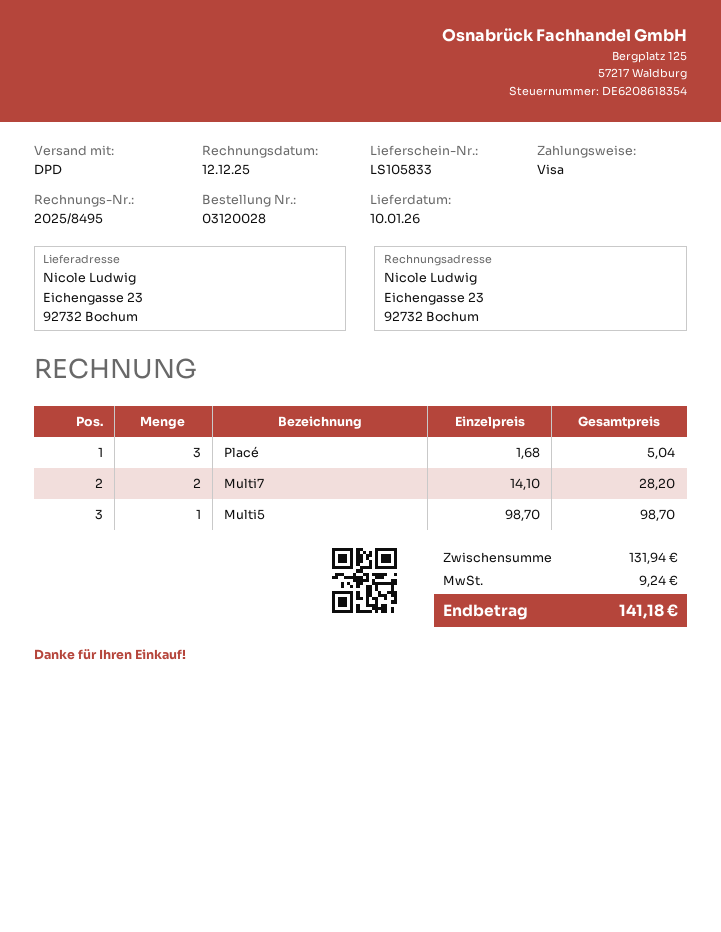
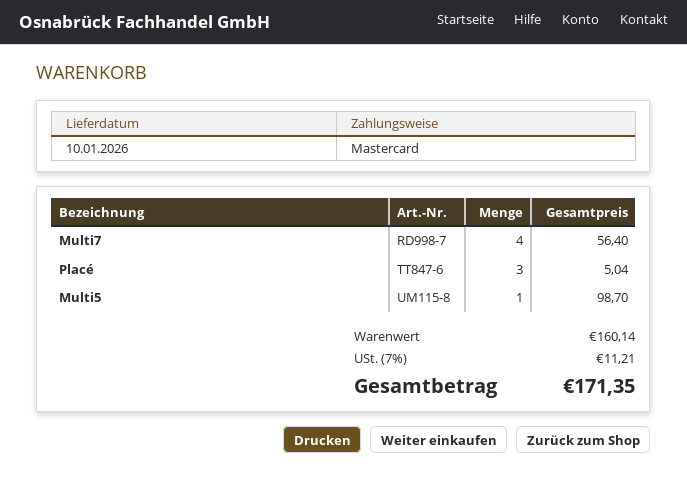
payment method: Visa -> Mastercard
Multi7: 2 for 28.20 -> 4 for 56.40
subtotal: 131.94 -> 160.14
tax: 9.24 -> 11.21
total: 141.18 -> 171.35

